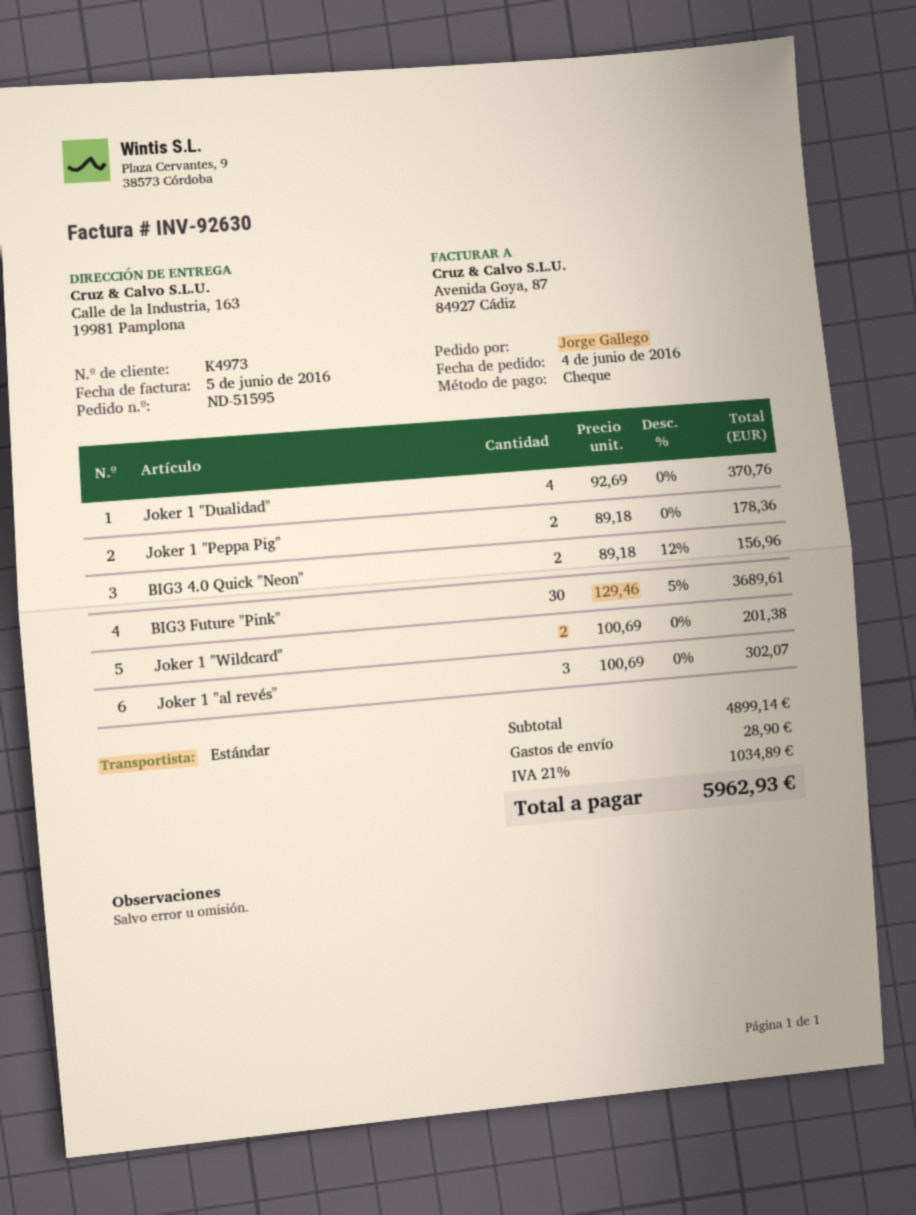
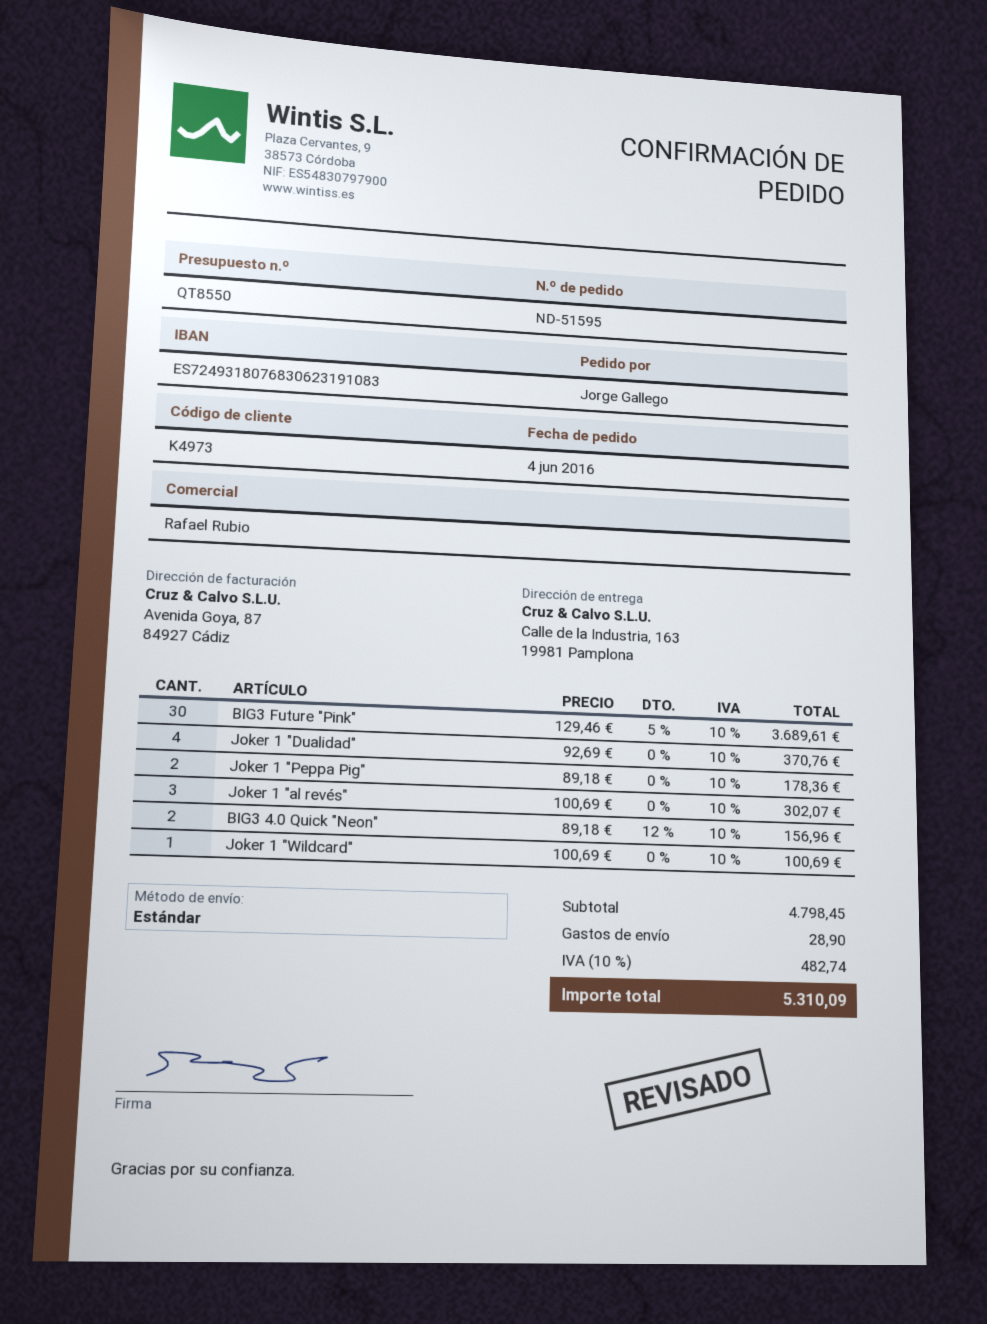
Joker 1 "Wildcard": 2 x 100.69 = 201.38 -> 1 x 100.69 = 100.69
subtotal: 4899.14 -> 4798.45
tax: 21% = 1034.89 -> 10% = 482.74
total: 5962.93 -> 5310.09

